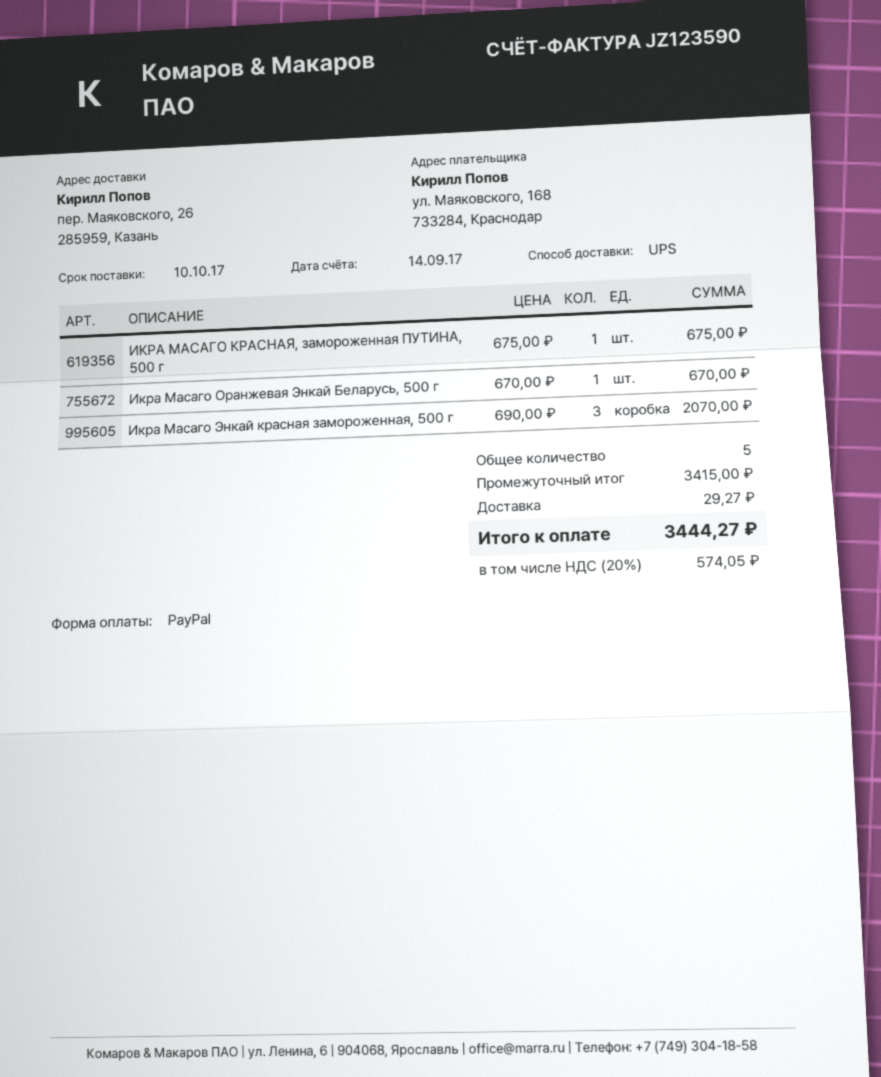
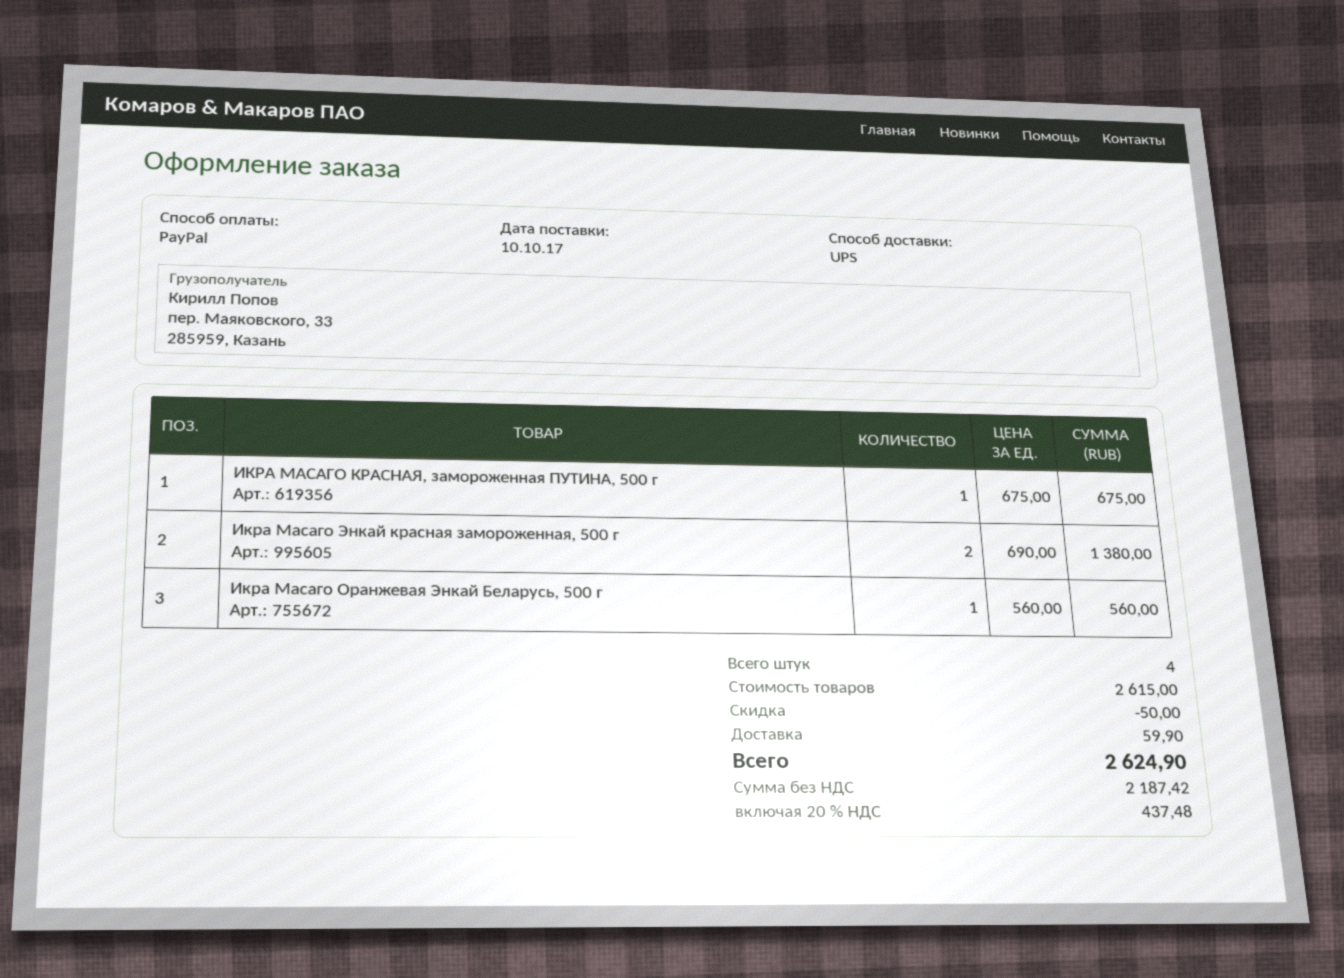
ship to: пер. Маяковского, 26, 285959, Казань -> пер. Маяковского, 33, 285959, Казань
Икра Масаго Оранжевая Энкай Беларусь, 500 г: 1 x 670.00 = 670.00 -> 1 x 560.00 = 560.00
Икра Масаго Энкай красная замороженная, 500 г: 3 x 690.00 = 2070.00 -> 2 x 690.00 = 1380.00
total quantity: 5 -> 4
subtotal: 3415.00 -> 2615.00
discount: none -> 50.00
shipping: 29.27 -> 59.90
tax: 20% = 574.05 -> 20% = 437.48
total: 3444.27 -> 2624.90

